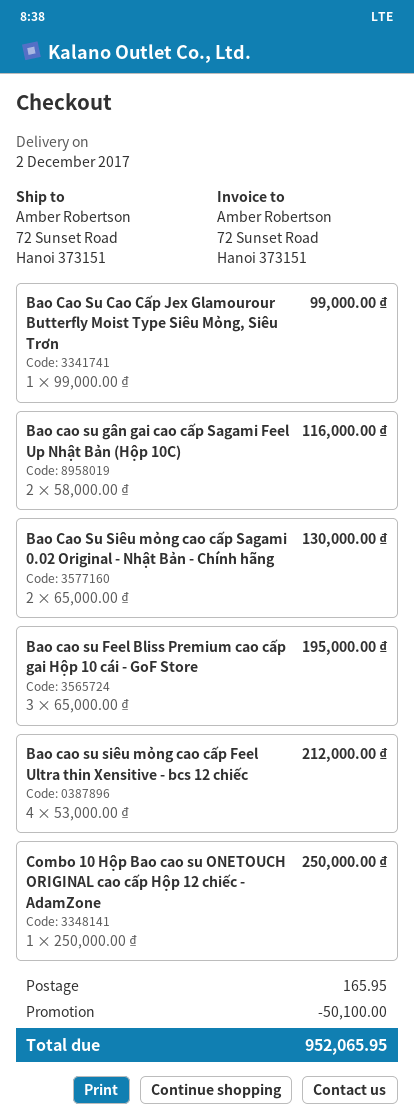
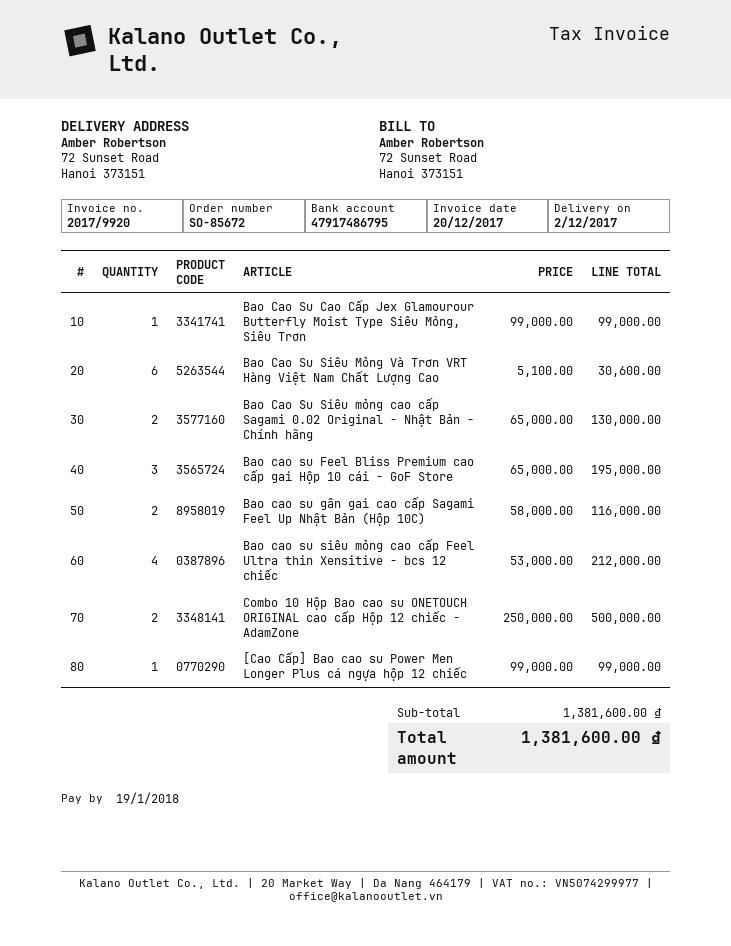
Combo 10 Hộp Bao cao su ONETOUCH ORIGINAL cao cấp Hộp 12 chiếc - AdamZone: 1 x 250000.00 = 250000.00 -> 2 x 250000.00 = 500000.00
Bao Cao Su Siêu Mỏng Và Trơn VRT Hàng Việt Nam Chất Lượng Cao: none -> 6 x 5100.00 = 30600.00
[Cao Cấp] Bao cao su Power Men Longer Plus cá ngựa hộp 12 chiếc: none -> 1 x 99000.00 = 99000.00
discount: 50100.00 -> none
shipping: 165.95 -> none
total: 952065.95 -> 1381600.00

